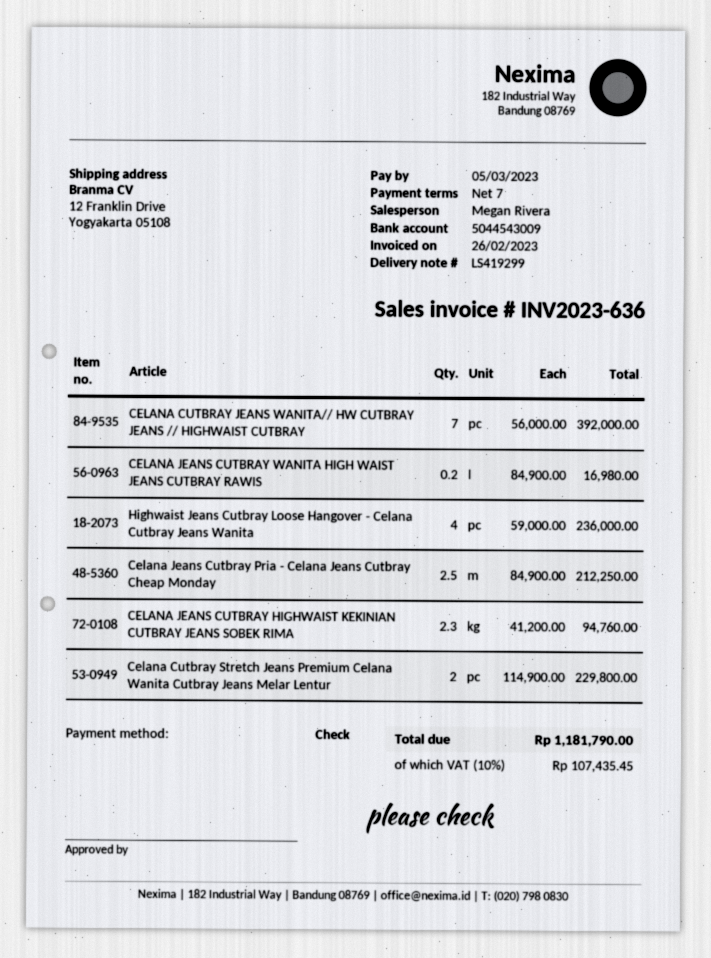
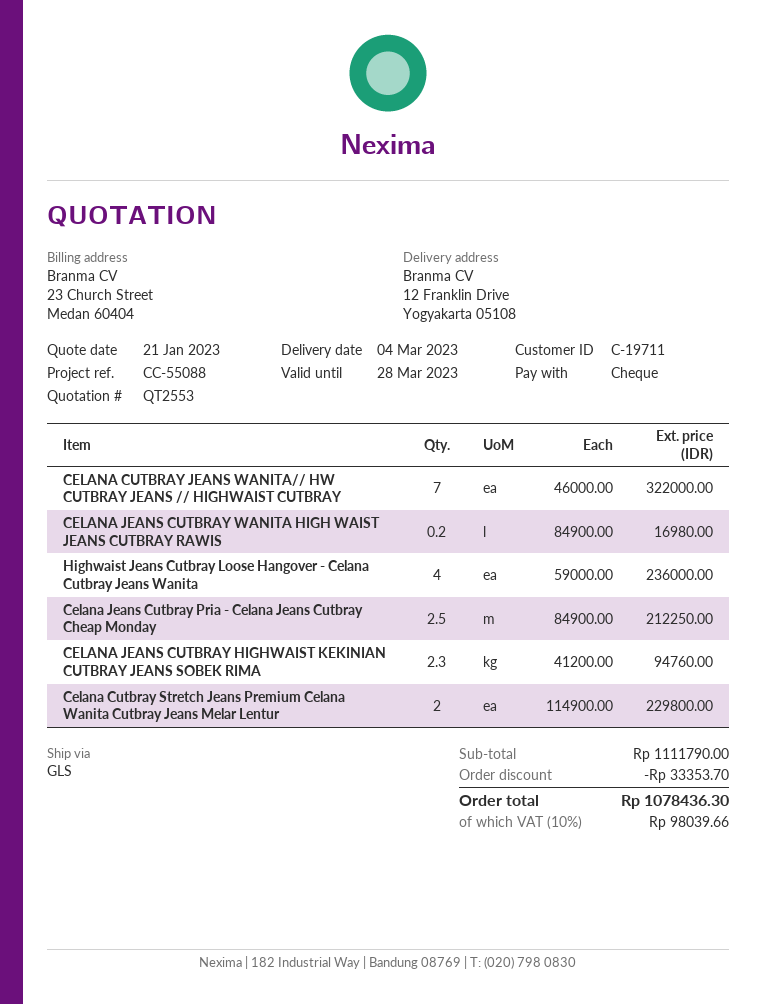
CELANA CUTBRAY JEANS WANITA// HW CUTBRAY JEANS // HIGHWAIST CUTBRAY: 7 x 56000.00 = 392000.00 -> 7 x 46000.00 = 322000.00
discount: none -> 33353.70
tax: 10% = 107435.45 -> 10% = 98039.66
total: 1181790.00 -> 1078436.30

